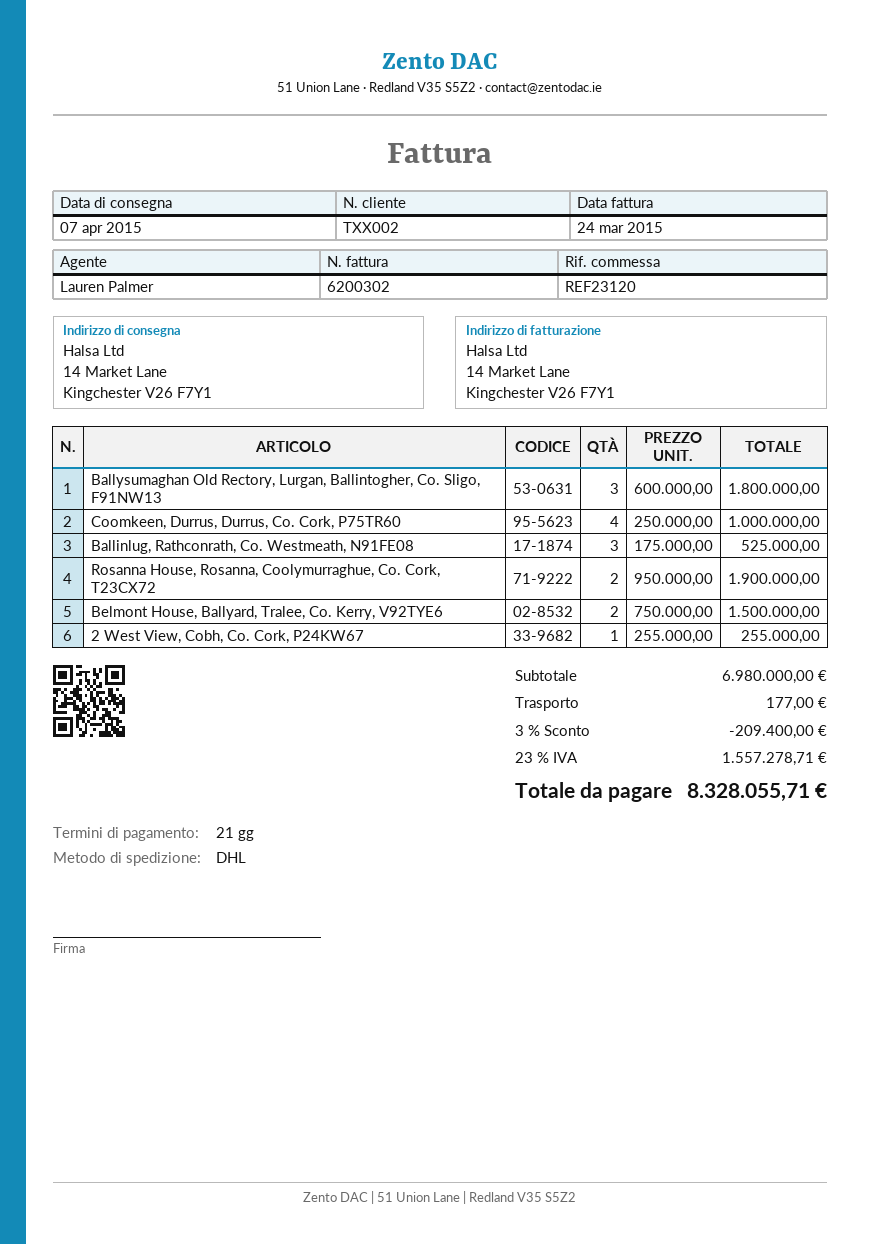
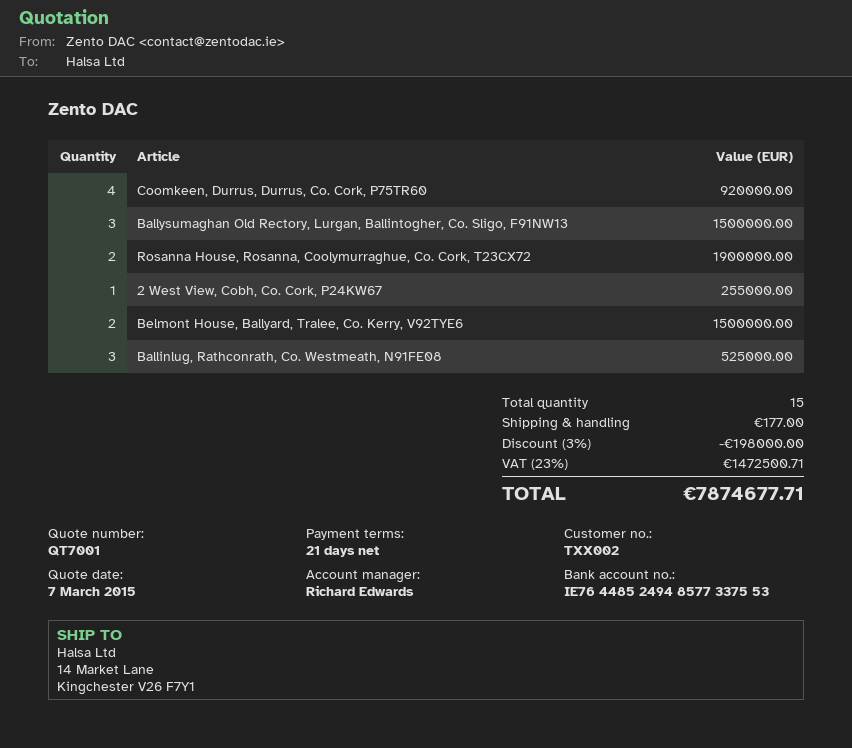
sales rep: Lauren Palmer -> Richard Edwards
Ballysumaghan Old Rectory, Lurgan, Ballintogher, Co. Sligo, F91NW13: 3 for 1800000.00 -> 3 for 1500000.00
Coomkeen, Durrus, Durrus, Co. Cork, P75TR60: 4 for 1000000.00 -> 4 for 920000.00
discount: 3% = 209400.00 -> 3% = 198000.00
tax: 23% = 1557278.71 -> 23% = 1472500.71
total: 8328055.71 -> 7874677.71

